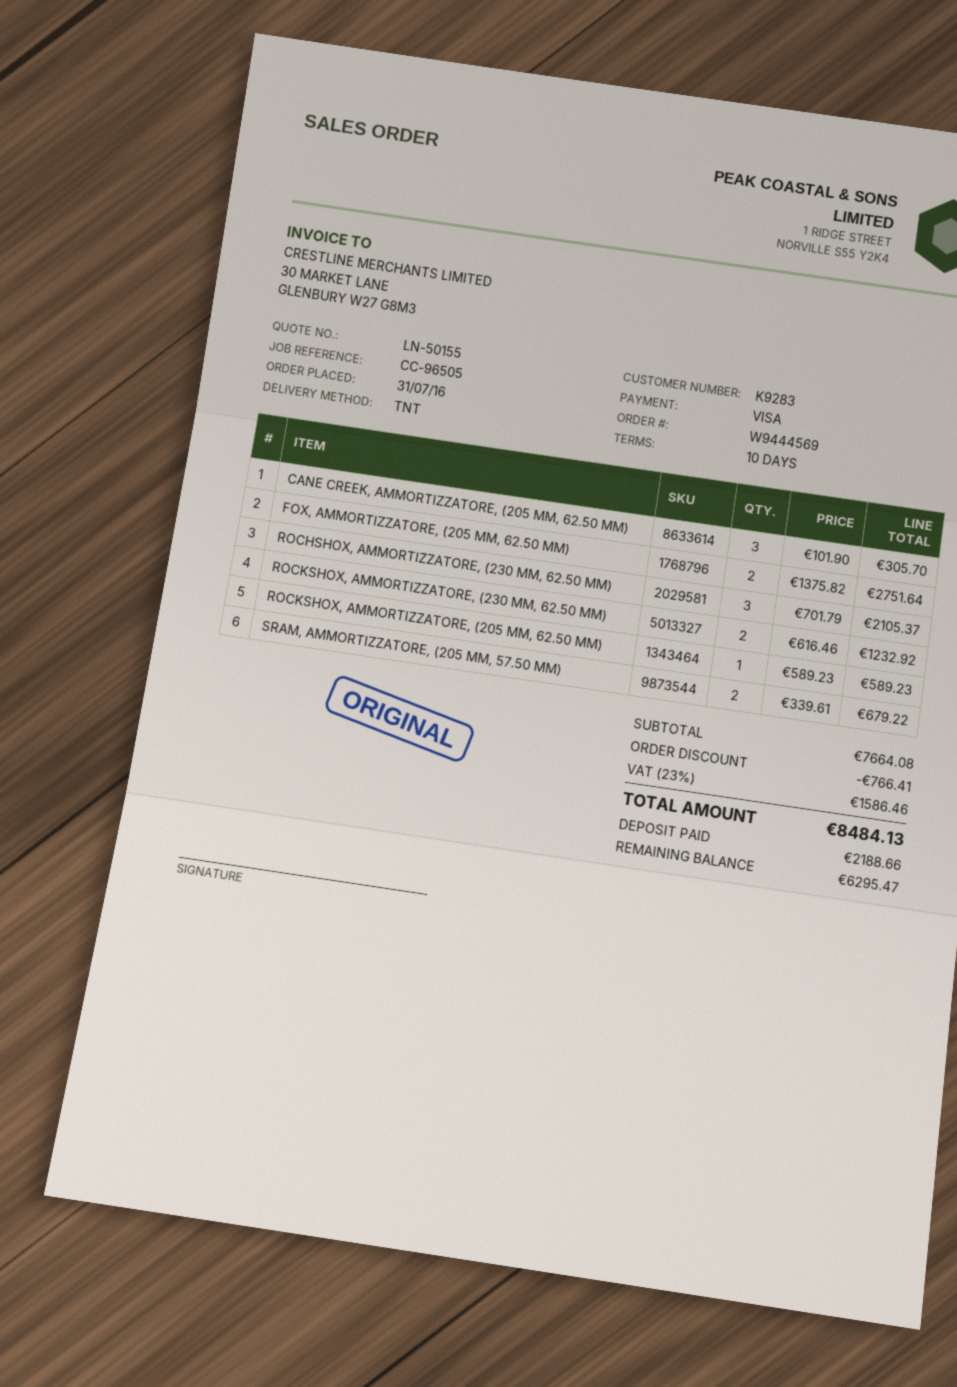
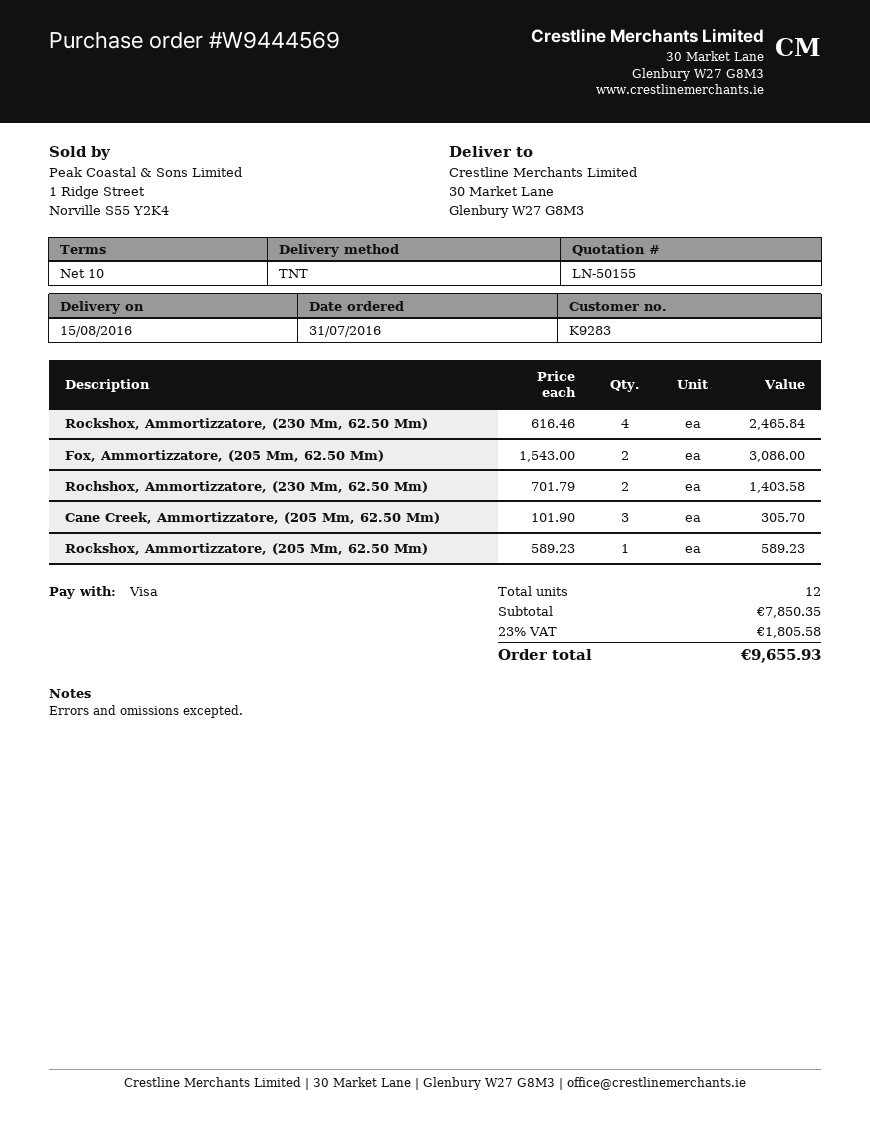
FOX, AMMORTIZZATORE, (205 MM, 62.50 MM): 2 x 1375.82 = 2751.64 -> 2 x 1543.00 = 3086.00
ROCHSHOX, AMMORTIZZATORE, (230 MM, 62.50 MM): 3 x 701.79 = 2105.37 -> 2 x 701.79 = 1403.58
ROCKSHOX, AMMORTIZZATORE, (230 MM, 62.50 MM): 2 x 616.46 = 1232.92 -> 4 x 616.46 = 2465.84
SRAM, AMMORTIZZATORE, (205 MM, 57.50 MM): 2 x 339.61 = 679.22 -> none
subtotal: 7664.08 -> 7850.35
discount: 766.41 -> none
tax: 23% = 1586.46 -> 23% = 1805.58
total: 8484.13 -> 9655.93

